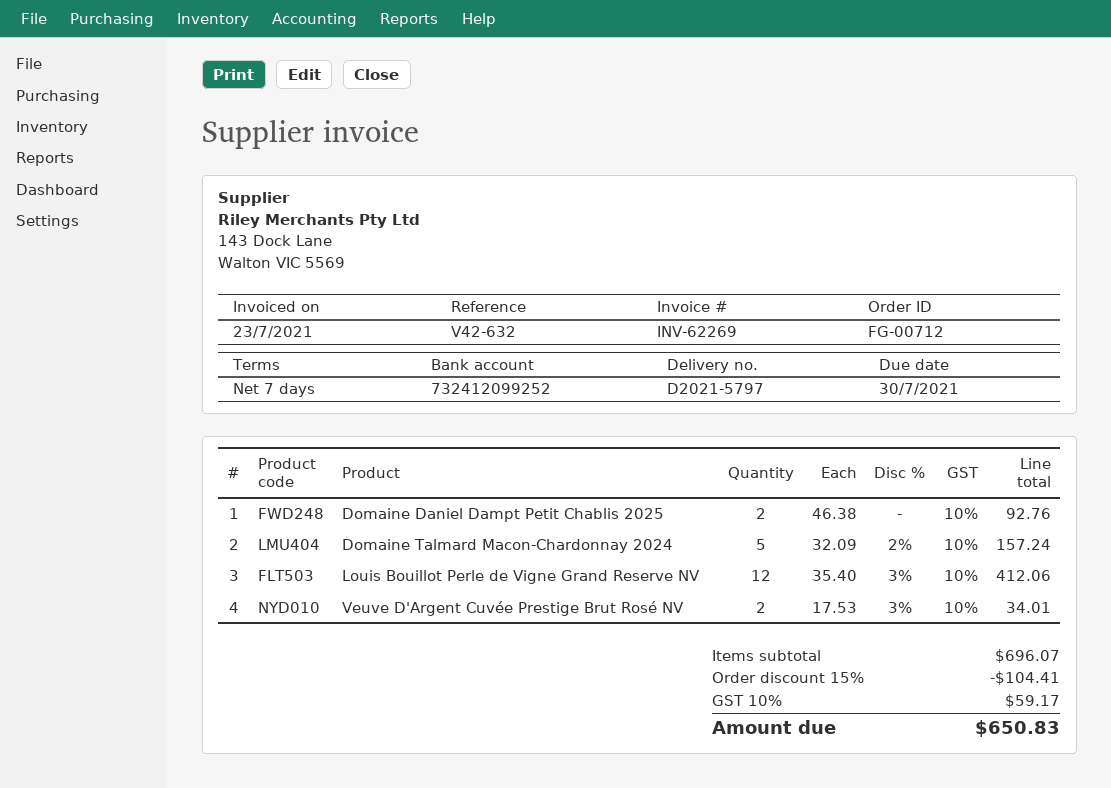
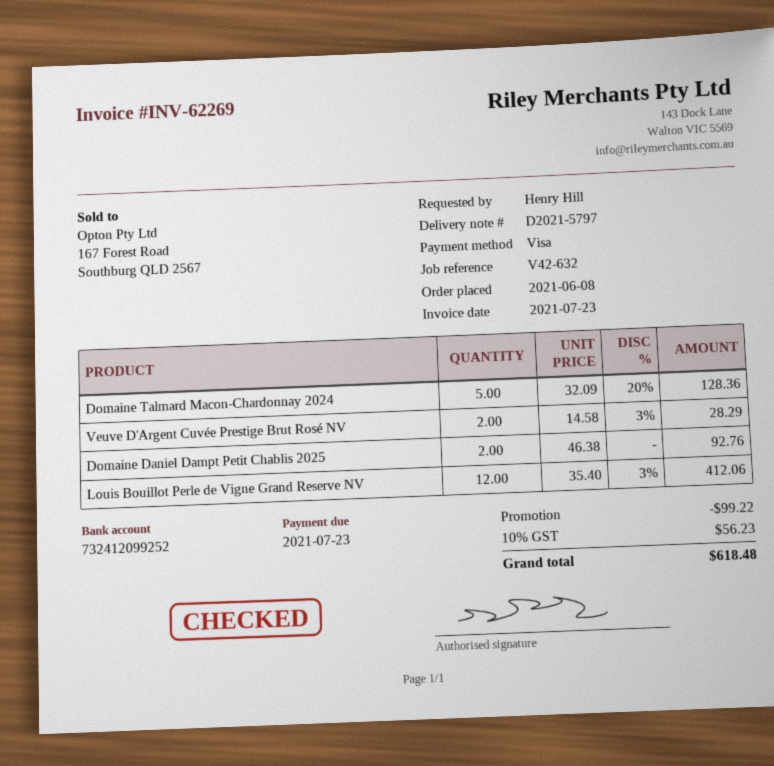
due date: 2021-07-30 -> 2021-07-23
Domaine Talmard Macon-Chardonnay 2024: 5 x 32.09 - 2% = 157.24 -> 5 x 32.09 - 20% = 128.36
Veuve D'Argent Cuvée Prestige Brut Rosé NV: 2 x 17.53 - 3% = 34.01 -> 2 x 14.58 - 3% = 28.29
discount: 104.41 -> 99.22
tax: 10% = 59.17 -> 10% = 56.23
total: 650.83 -> 618.48

